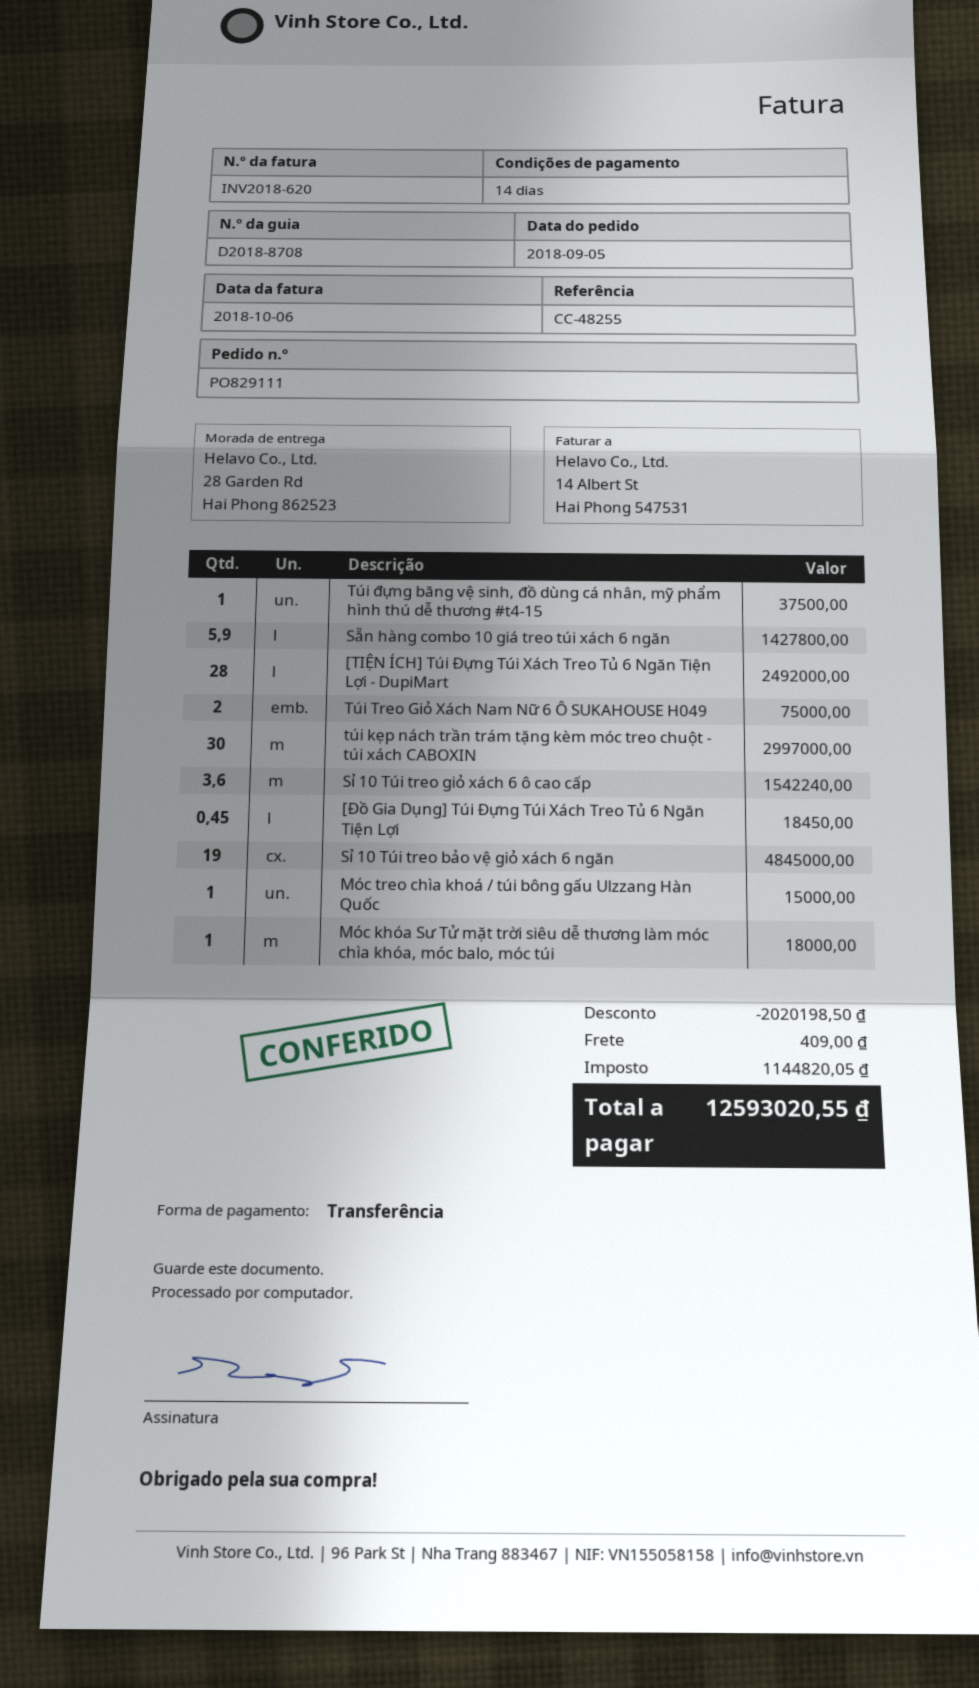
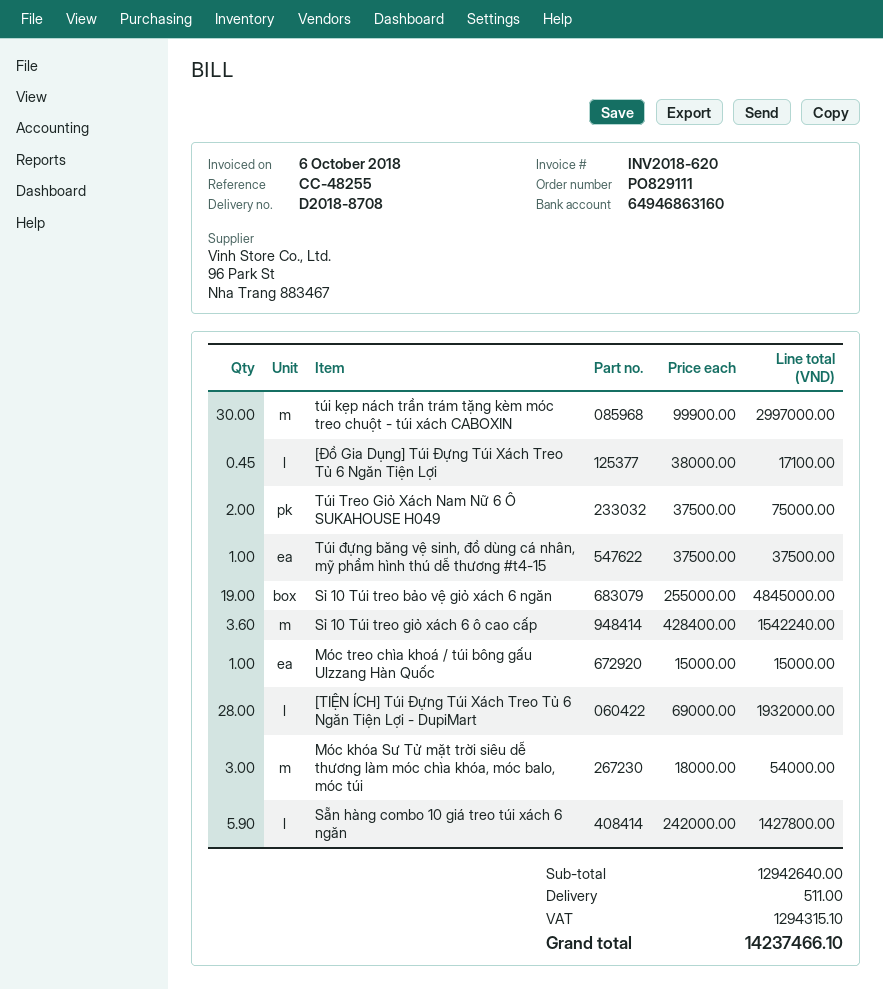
[TIỆN ÍCH] Túi Đựng Túi Xách Treo Tủ 6 Ngăn Tiện Lợi - DupiMart: 28 for 2492000.00 -> 28 for 1932000.00
[Đồ Gia Dụng] Túi Đựng Túi Xách Treo Tủ 6 Ngăn Tiện Lợi: 0.45 for 18450.00 -> 0.45 for 17100.00
Móc khóa Sư Tử mặt trời siêu dễ thương làm móc chìa khóa, móc balo, móc túi: 1 for 18000.00 -> 3 for 54000.00
discount: 2020198.50 -> none
shipping: 409.00 -> 511.00
tax: 1144820.05 -> 1294315.10
total: 12593020.55 -> 14237466.10

